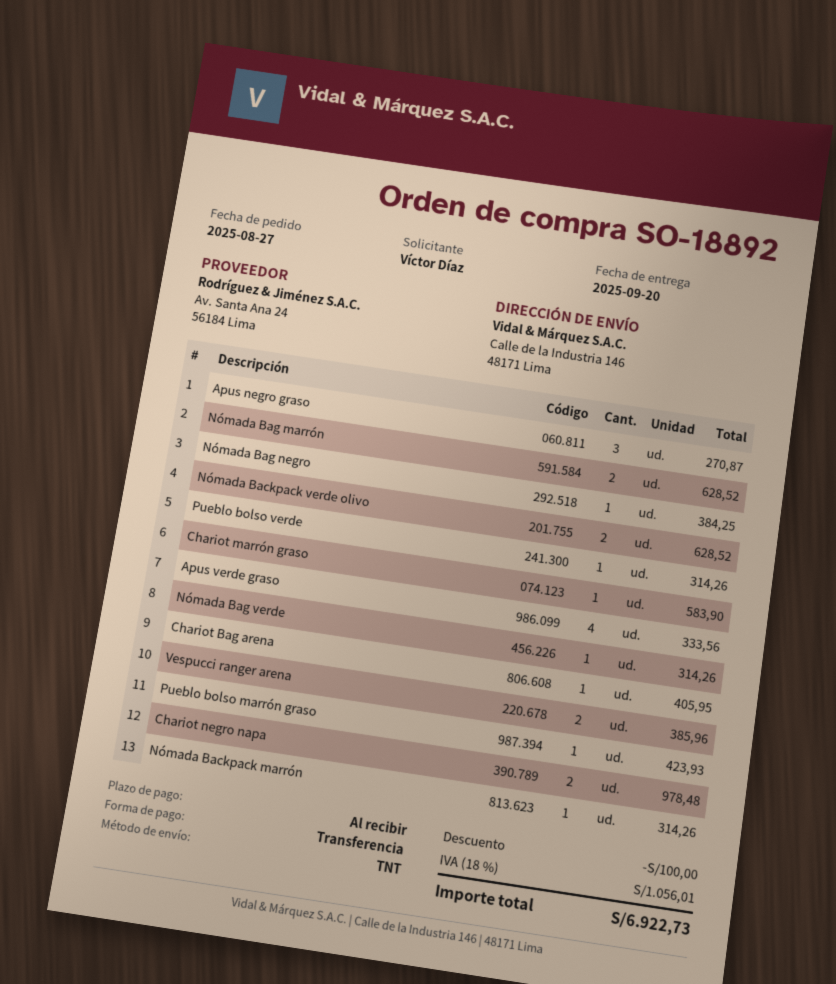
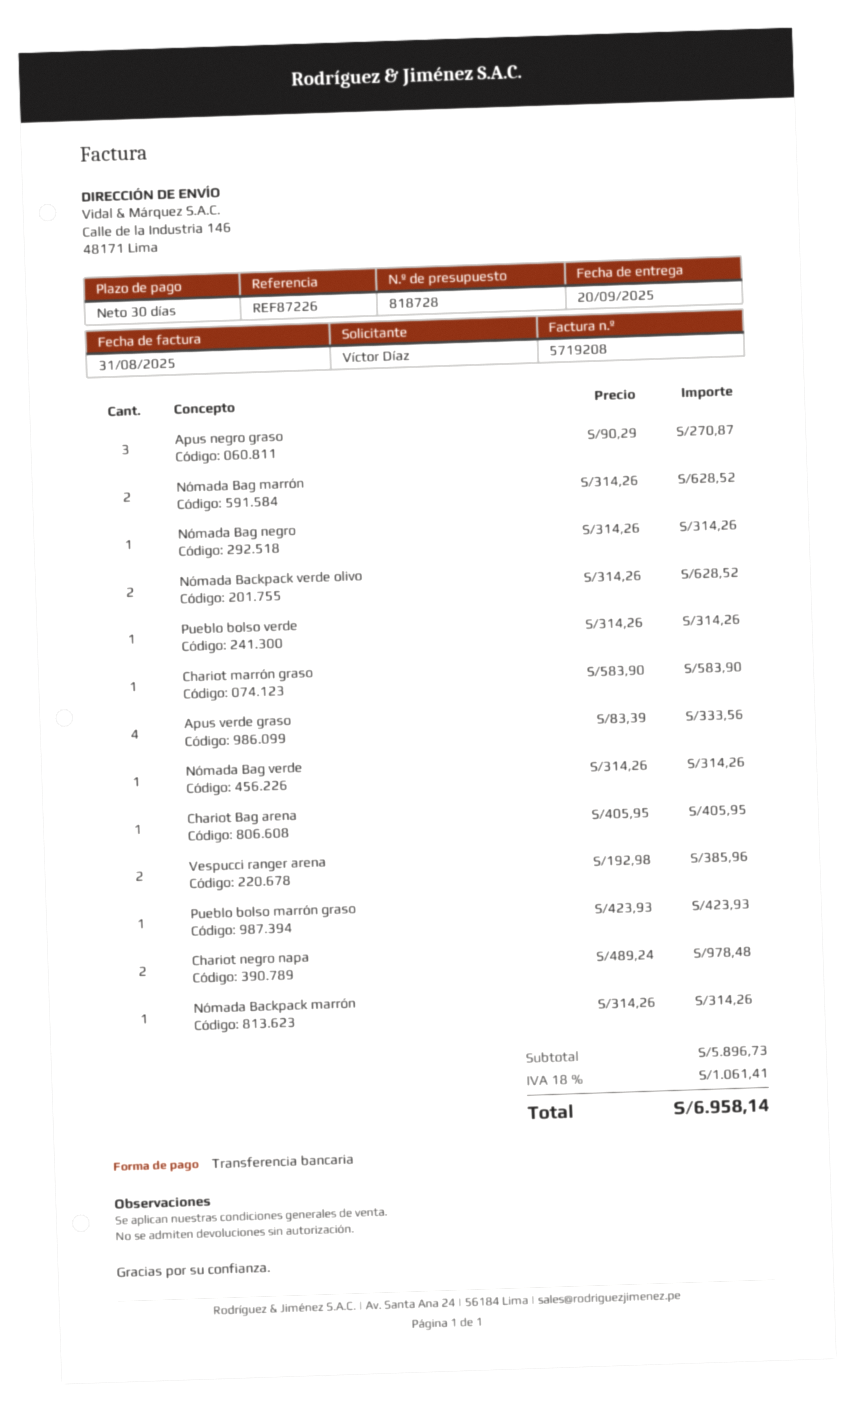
payment terms: on receipt -> 30 days
Nómada Bag negro: 1 for 384.25 -> 1 for 314.26
discount: 100.00 -> none
tax: 18% = 1056.01 -> 18% = 1061.41
total: 6922.73 -> 6958.14

